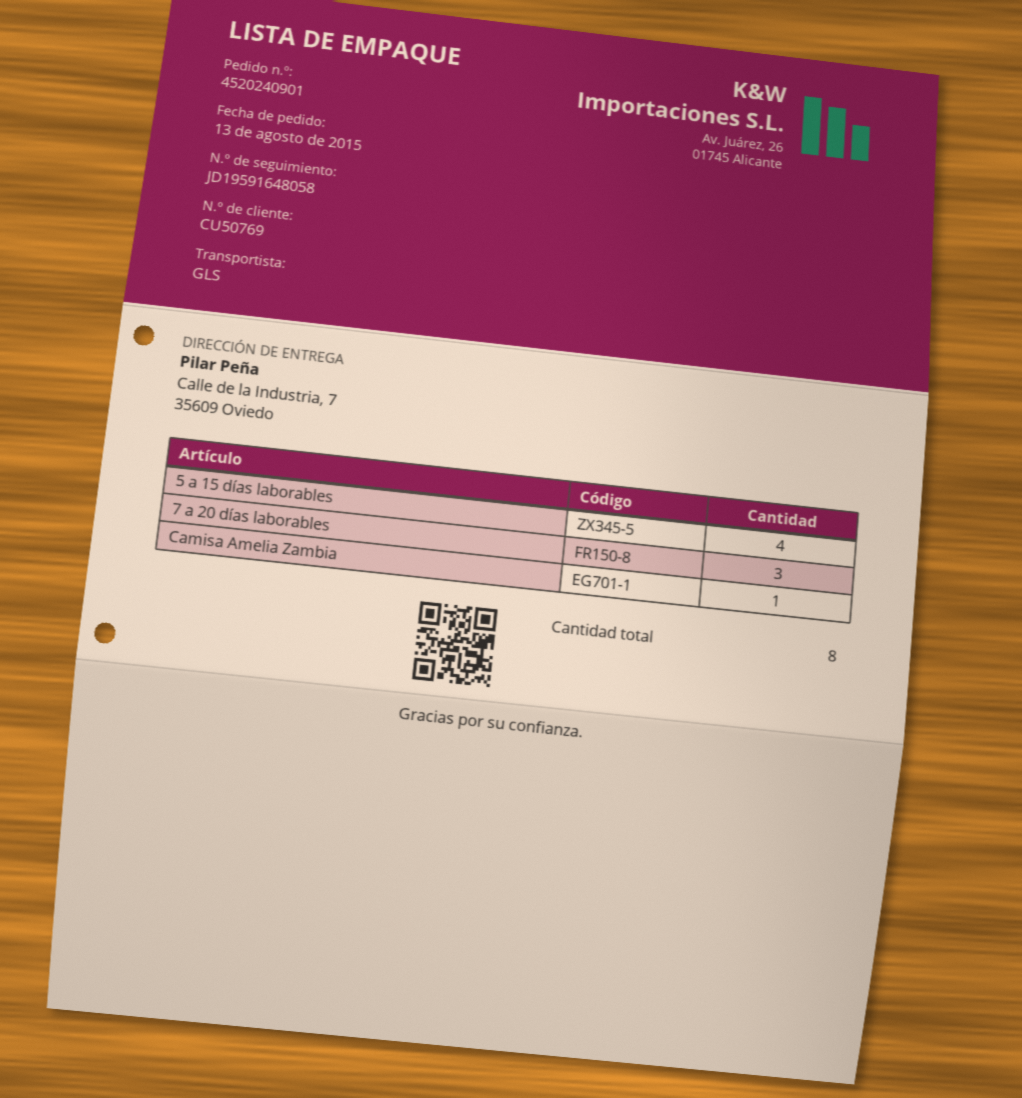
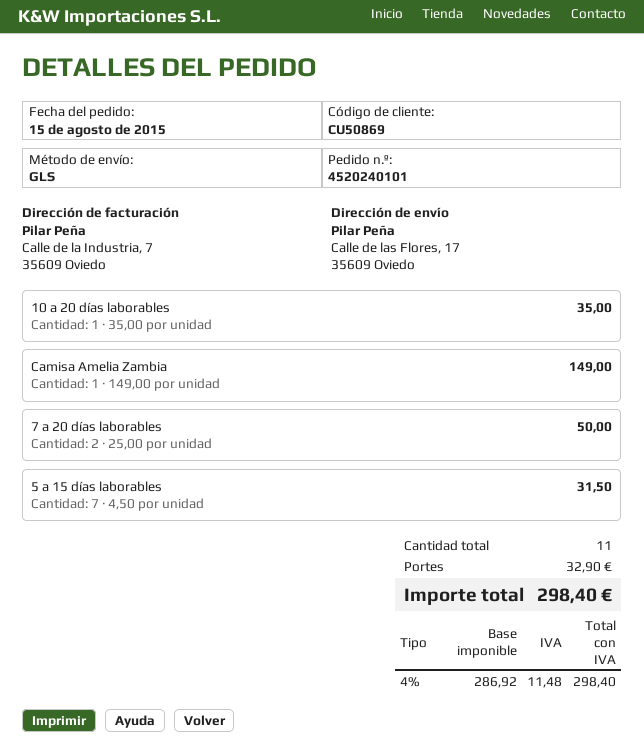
order number: 4520240901 -> 4520240101
order date: 2015-08-13 -> 2015-08-15
customer number: CU50769 -> CU50869
ship to: Calle de la Industria, 7, 35609 Oviedo -> Calle de las Flores, 17, 35609 Oviedo
5 a 15 días laborables: 4 -> 7
7 a 20 días laborables: 3 -> 2
10 a 20 días laborables: none -> 1
total quantity: 8 -> 11

